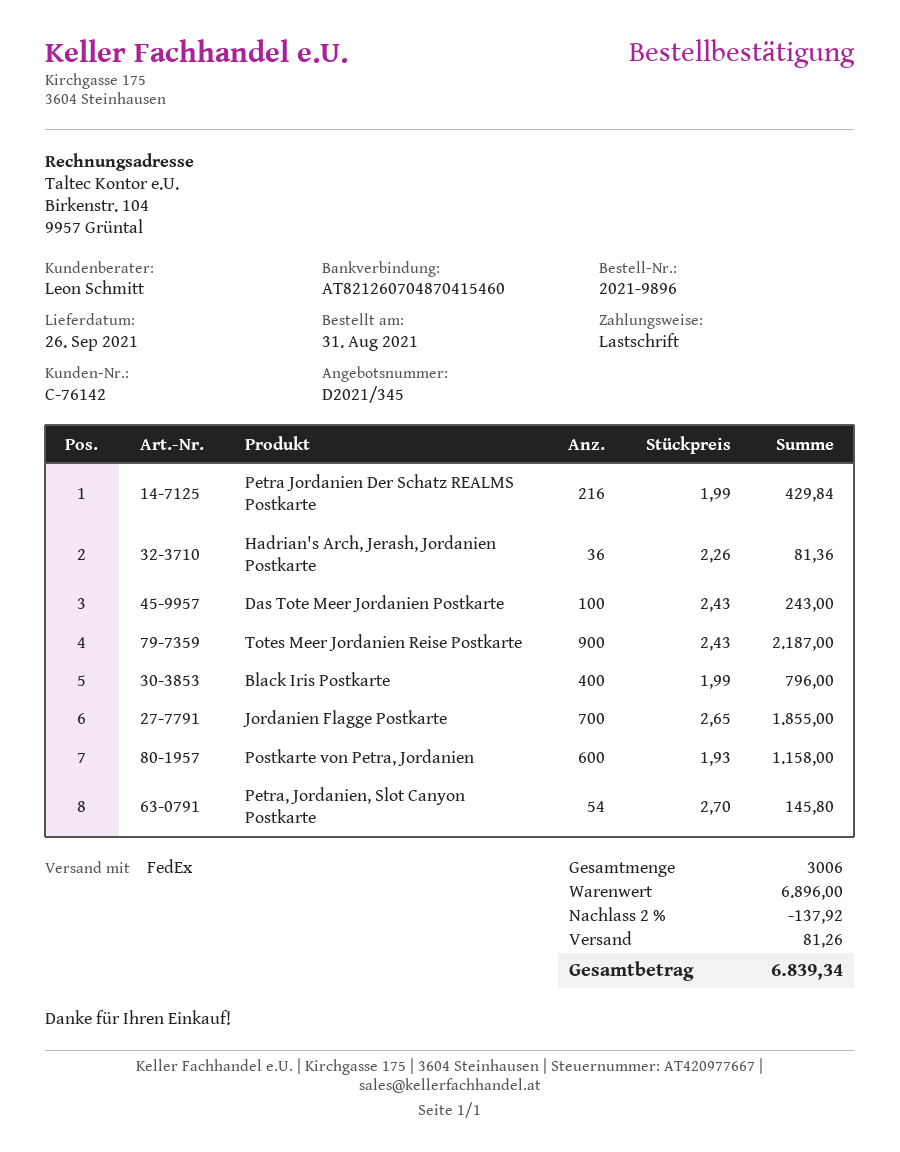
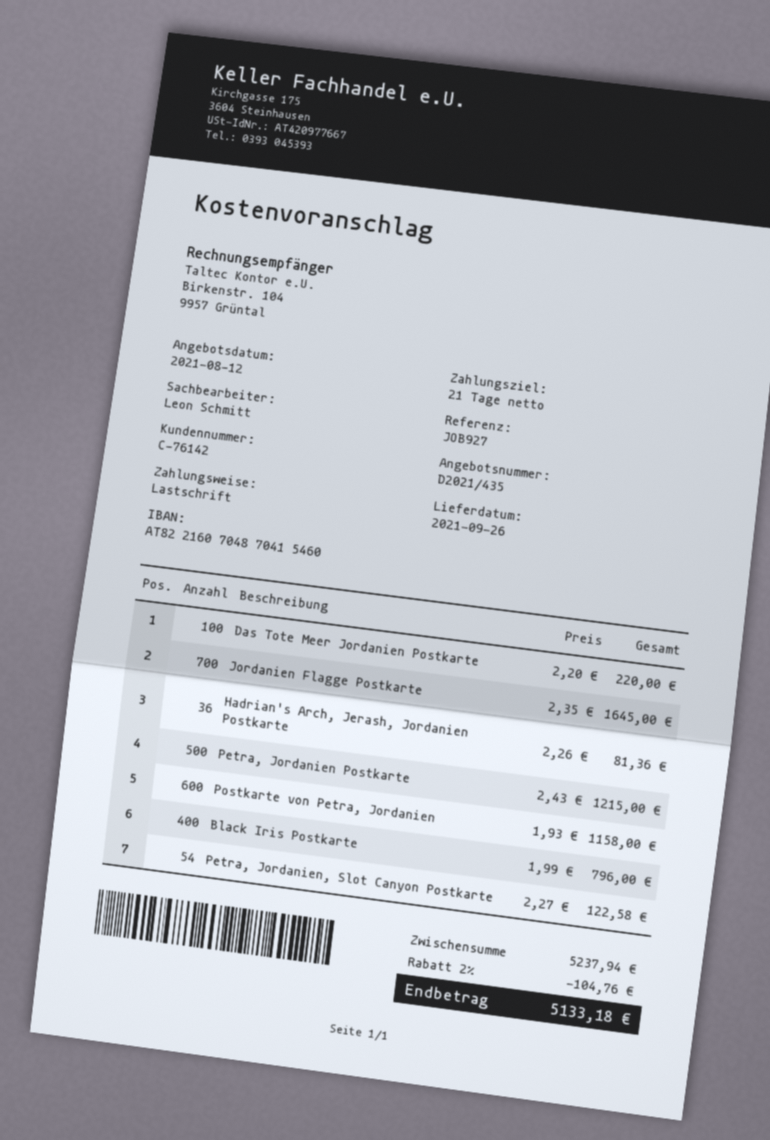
quote number: D2021/345 -> D2021/435
bank account: AT821260704870415460 -> AT822160704870415460
Petra Jordanien Der Schatz REALMS Postkarte: 216 x 1.99 = 429.84 -> none
Das Tote Meer Jordanien Postkarte: 100 x 2.43 = 243.00 -> 100 x 2.20 = 220.00
Totes Meer Jordanien Reise Postkarte: 900 x 2.43 = 2187.00 -> none
Jordanien Flagge Postkarte: 700 x 2.65 = 1855.00 -> 700 x 2.35 = 1645.00
Petra, Jordanien, Slot Canyon Postkarte: 54 x 2.70 = 145.80 -> 54 x 2.27 = 122.58
Petra, Jordanien Postkarte: none -> 500 x 2.43 = 1215.00
subtotal: 6896.00 -> 5237.94
discount: 2% = 137.92 -> 2% = 104.76
shipping: 81.26 -> none
total: 6839.34 -> 5133.18

